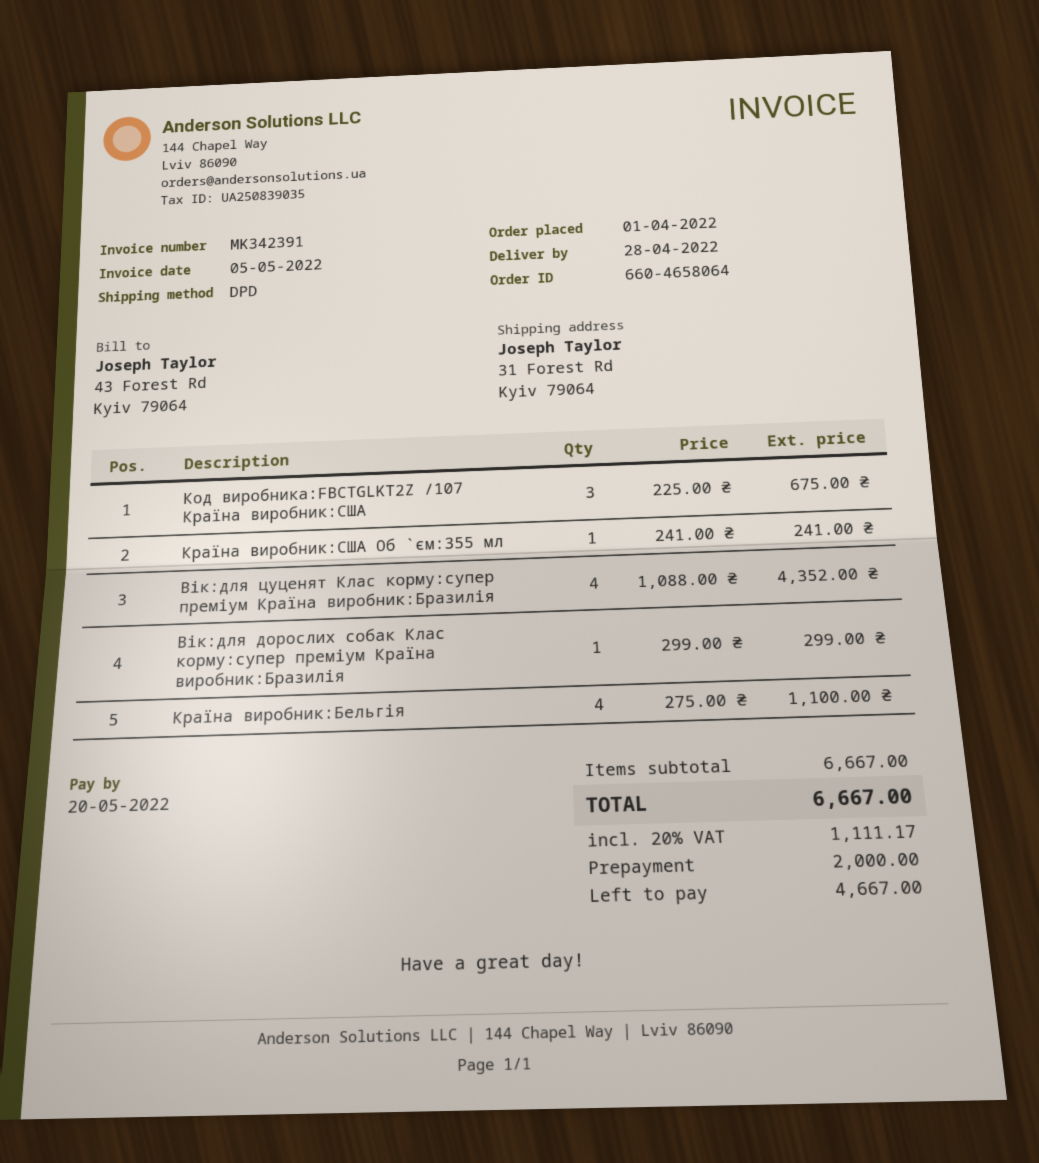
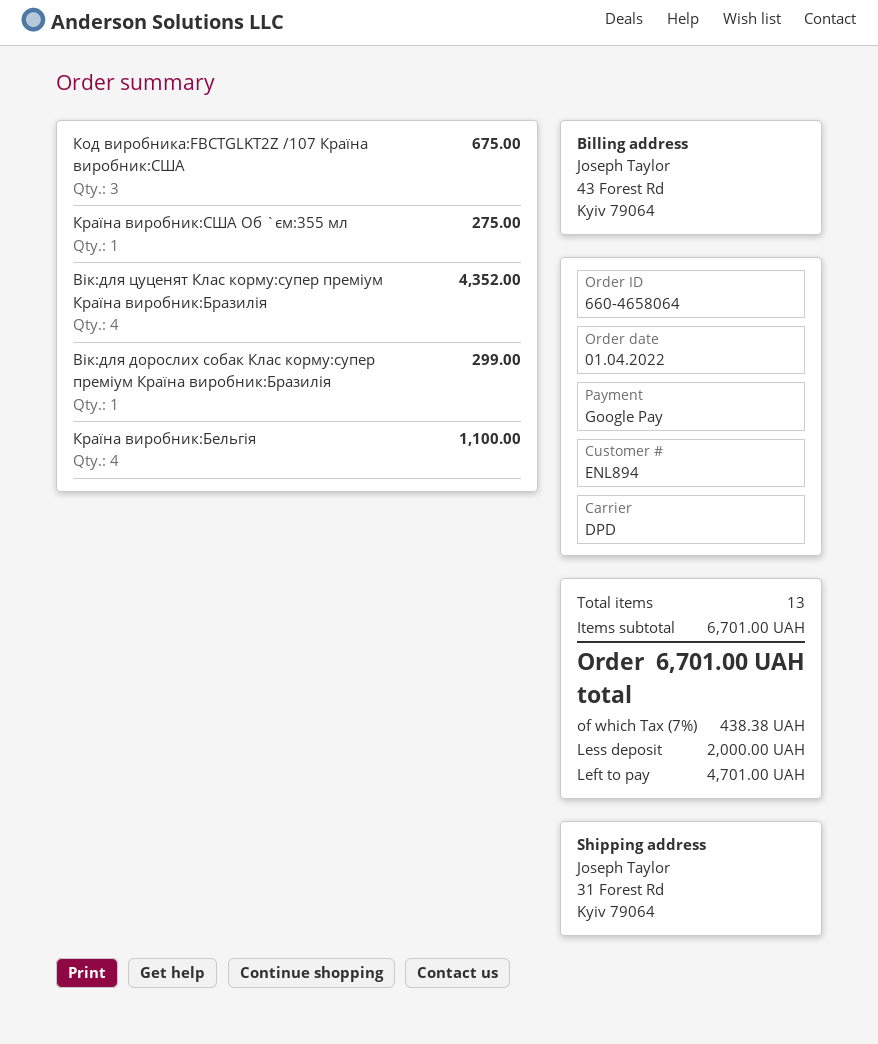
Країна виробник:США Об `єм:355 мл: 1 for 241.00 -> 1 for 275.00
subtotal: 6667.00 -> 6701.00
tax: 20% = 1111.17 -> 7% = 438.38
total: 6667.00 -> 6701.00
balance: 4667.00 -> 4701.00

